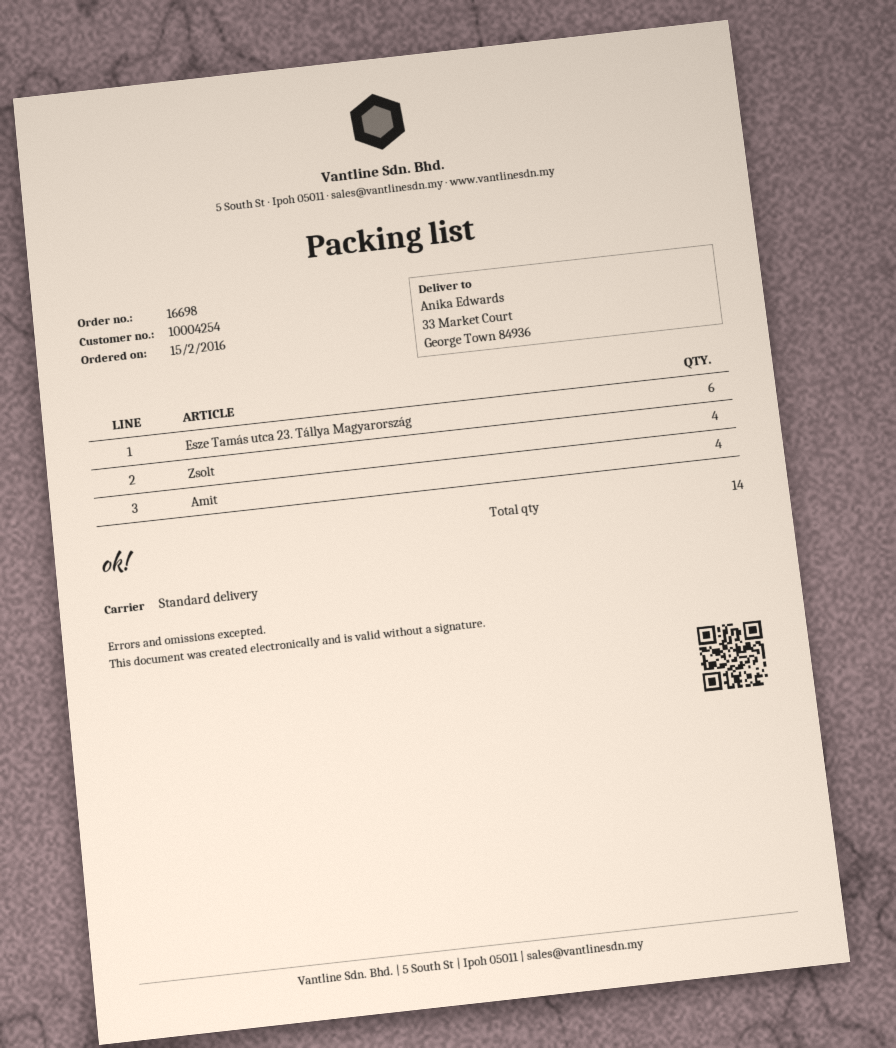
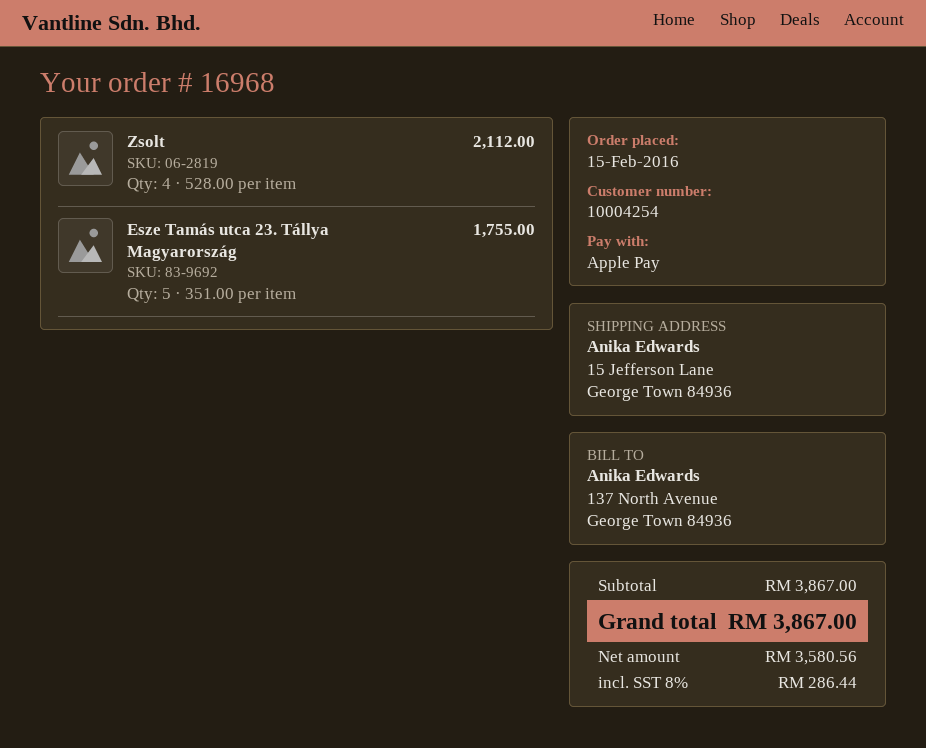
order number: 16698 -> 16968
ship to: 33 Market Court, George Town 84936 -> 15 Jefferson Lane, George Town 84936
Esze Tamás utca 23. Tállya Magyarország: 6 -> 5
Amit: 4 -> none

